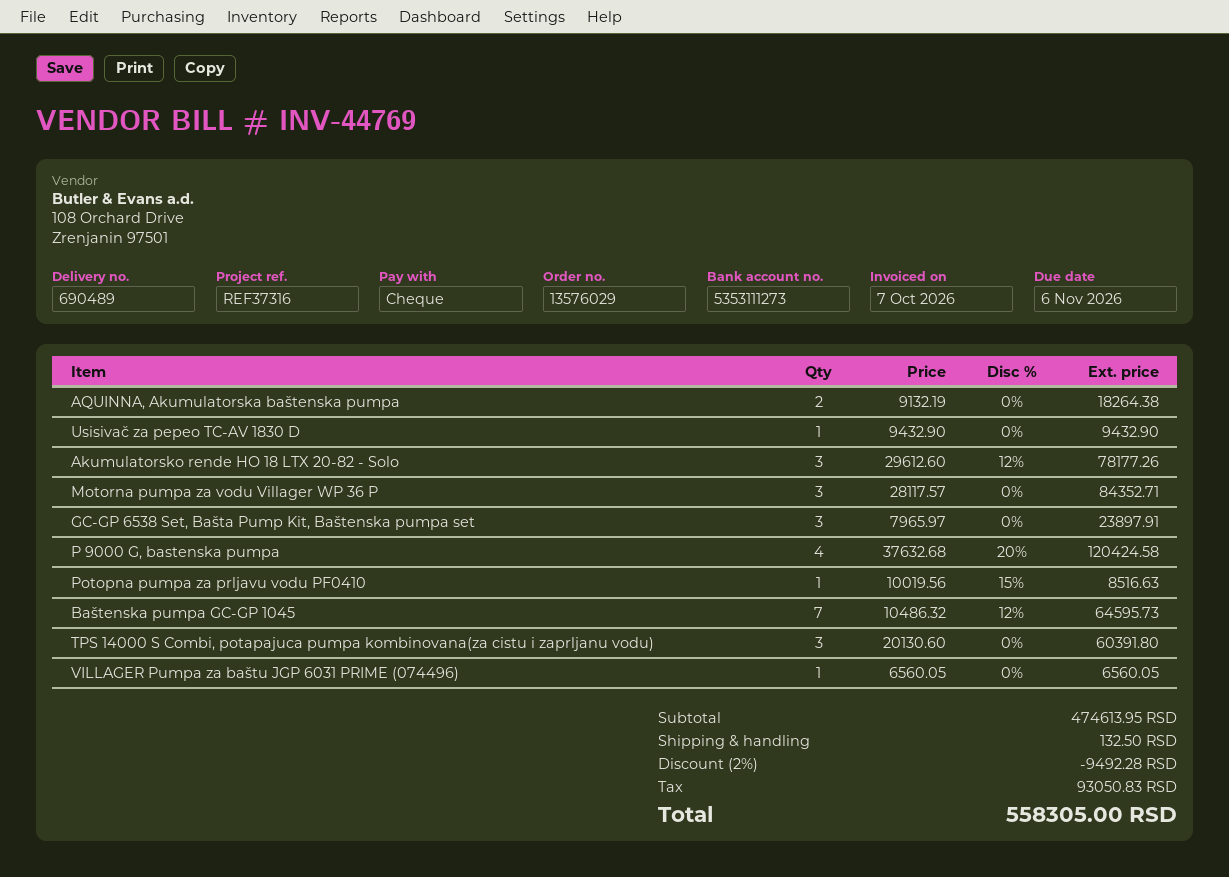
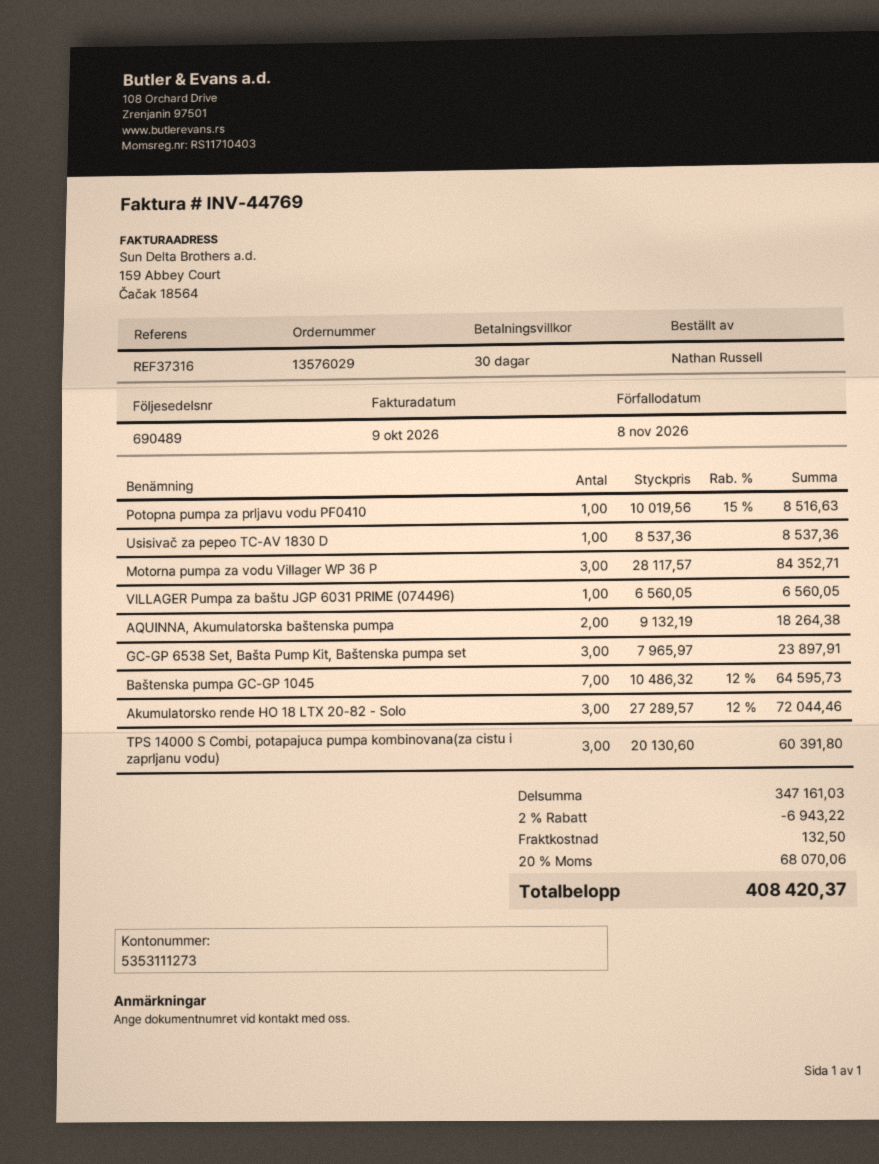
invoice date: 2026-10-07 -> 2026-10-09
due date: 2026-11-06 -> 2026-11-08
Usisivač za pepeo TC-AV 1830 D: 1 x 9432.90 = 9432.90 -> 1 x 8537.36 = 8537.36
Akumulatorsko rende HO 18 LTX 20-82 - Solo: 3 x 29612.60 - 12% = 78177.26 -> 3 x 27289.57 - 12% = 72044.46
P 9000 G, bastenska pumpa: 4 x 37632.68 - 20% = 120424.58 -> none
subtotal: 474613.95 -> 347161.03
discount: 2% = 9492.28 -> 2% = 6943.22
tax: 93050.83 -> 68070.06
total: 558305.00 -> 408420.37

